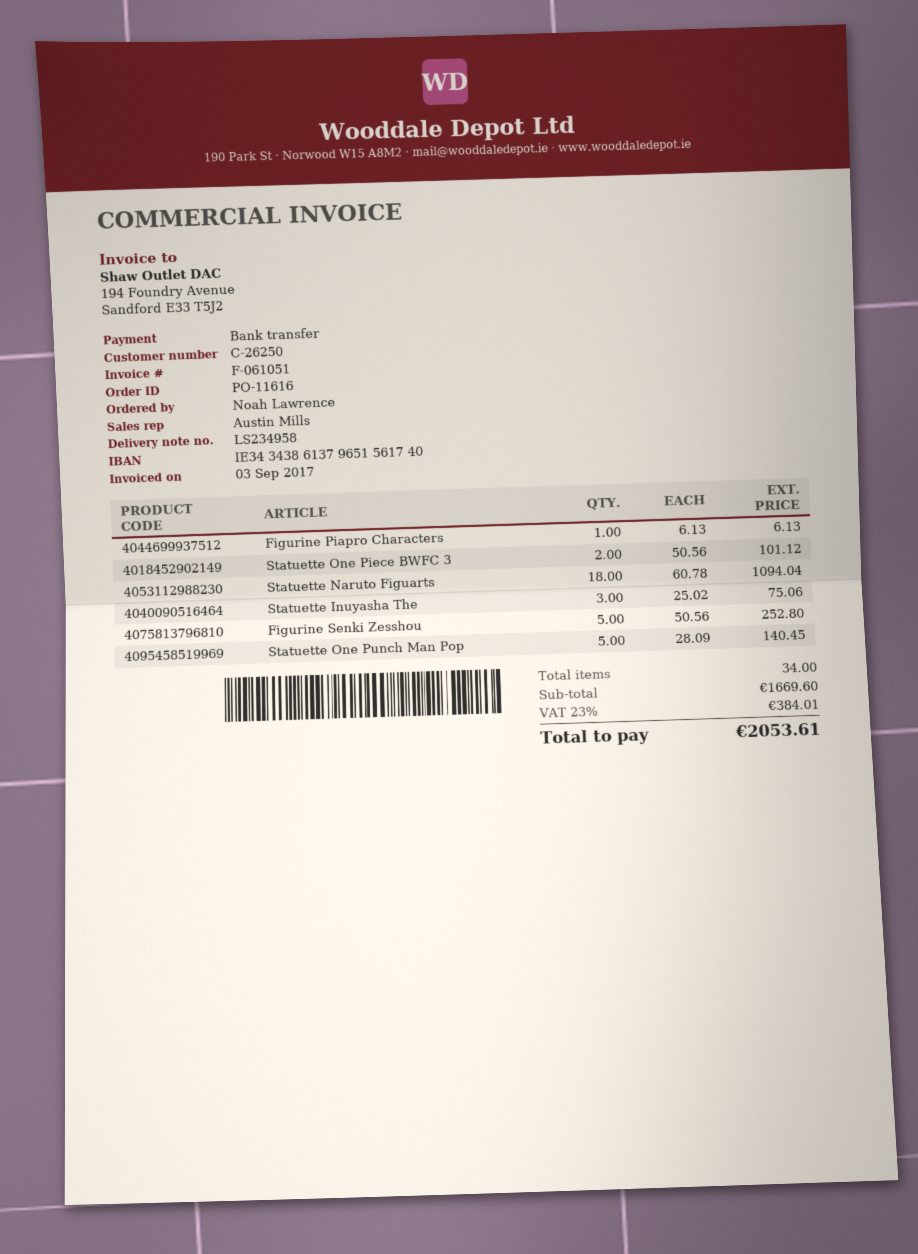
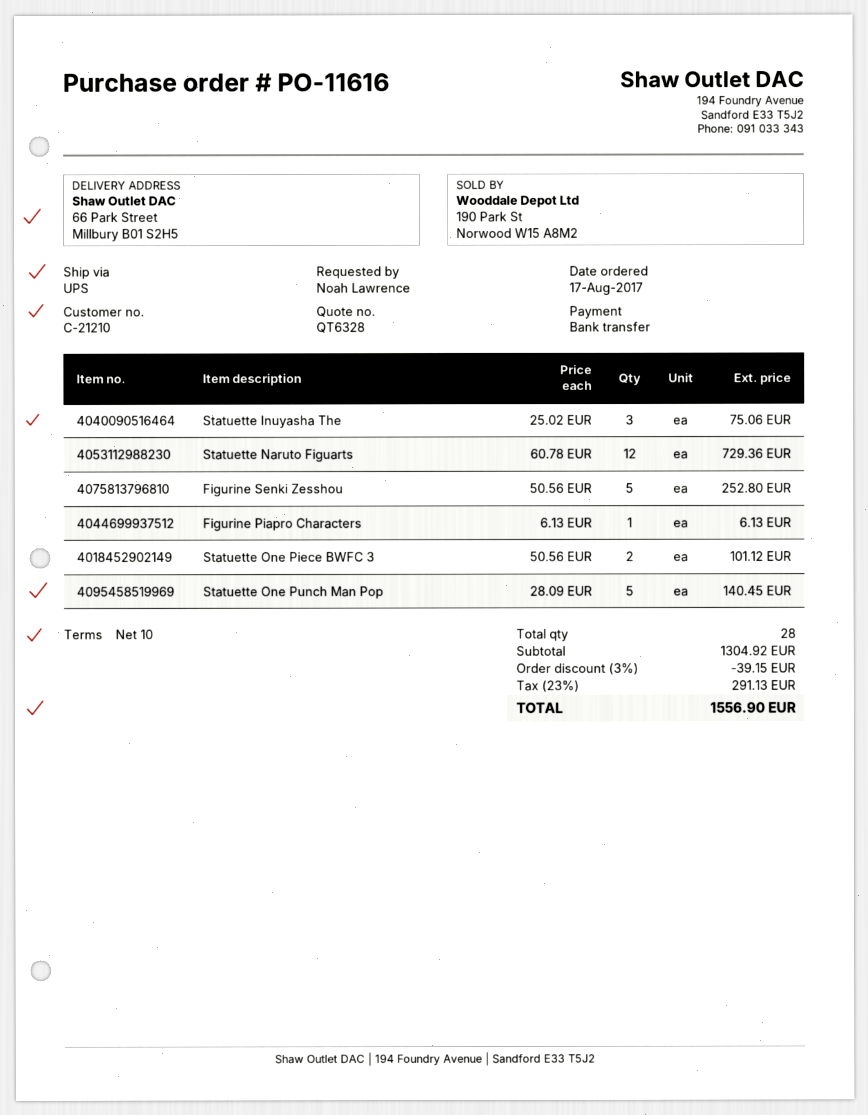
customer number: C-26250 -> C-21210
Statuette Naruto Figuarts: 18 x 60.78 = 1094.04 -> 12 x 60.78 = 729.36
total quantity: 34 -> 28
subtotal: 1669.60 -> 1304.92
discount: none -> 3% = 39.15
tax: 23% = 384.01 -> 23% = 291.13
total: 2053.61 -> 1556.90

